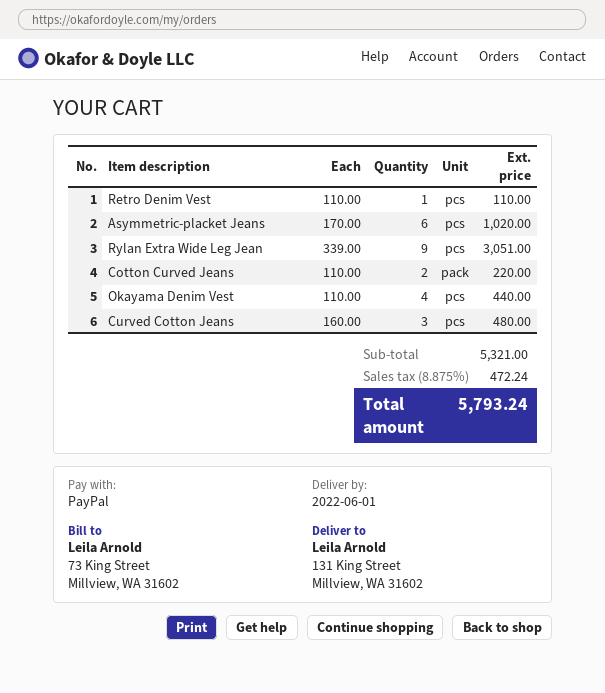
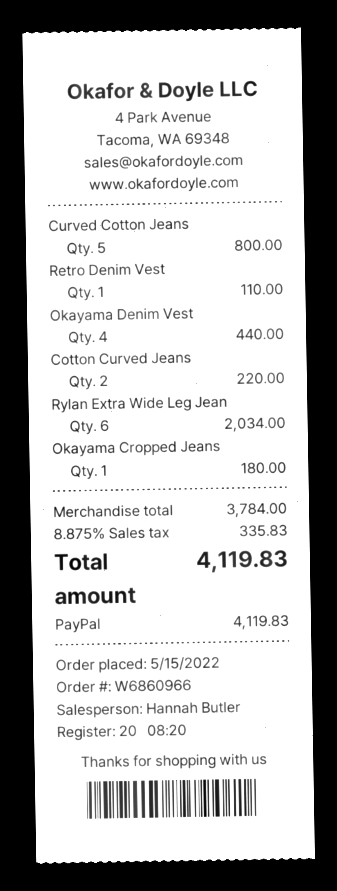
Asymmetric-placket Jeans: 6 for 1020.00 -> none
Rylan Extra Wide Leg Jean: 9 for 3051.00 -> 6 for 2034.00
Curved Cotton Jeans: 3 for 480.00 -> 5 for 800.00
Okayama Cropped Jeans: none -> 1 for 180.00
subtotal: 5321.00 -> 3784.00
tax: 8.875% = 472.24 -> 8.875% = 335.83
total: 5793.24 -> 4119.83

